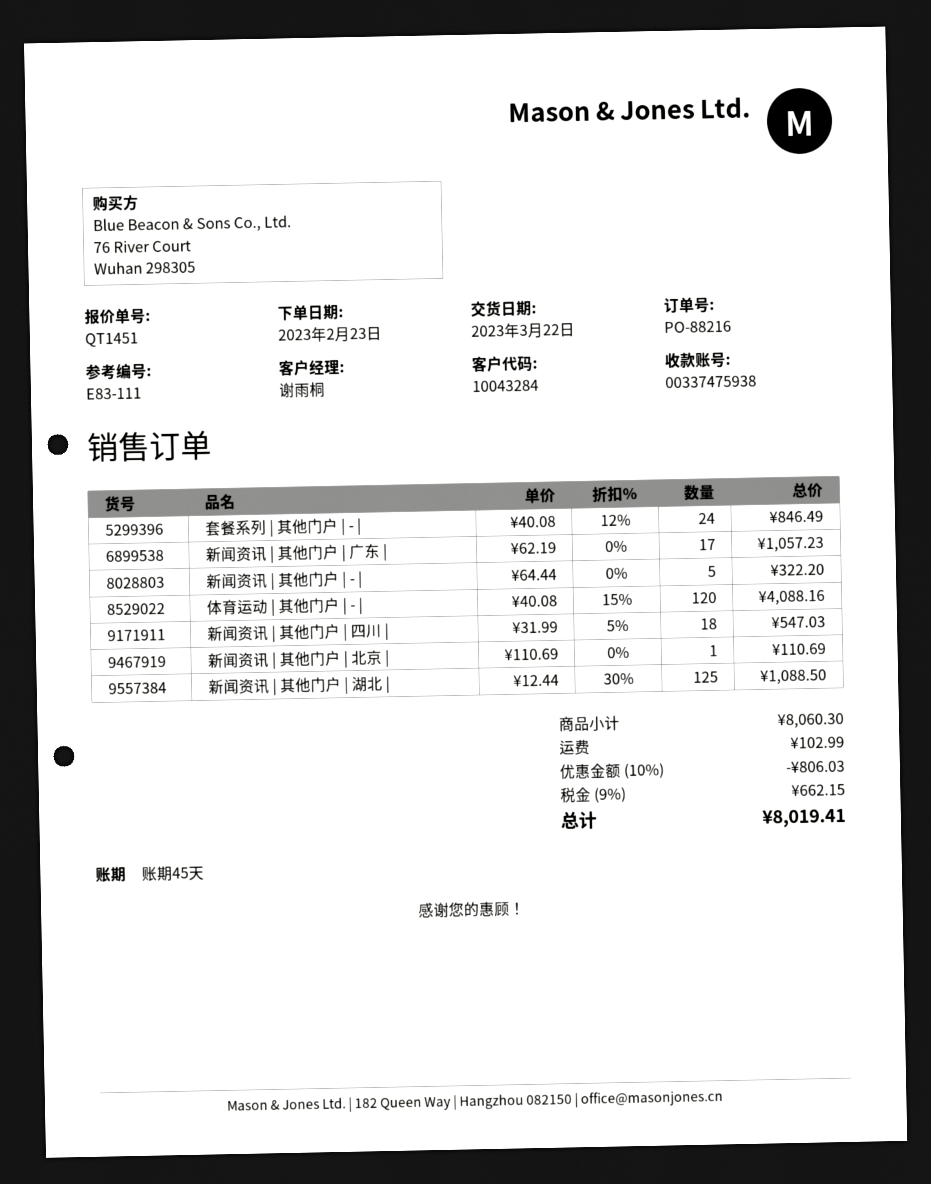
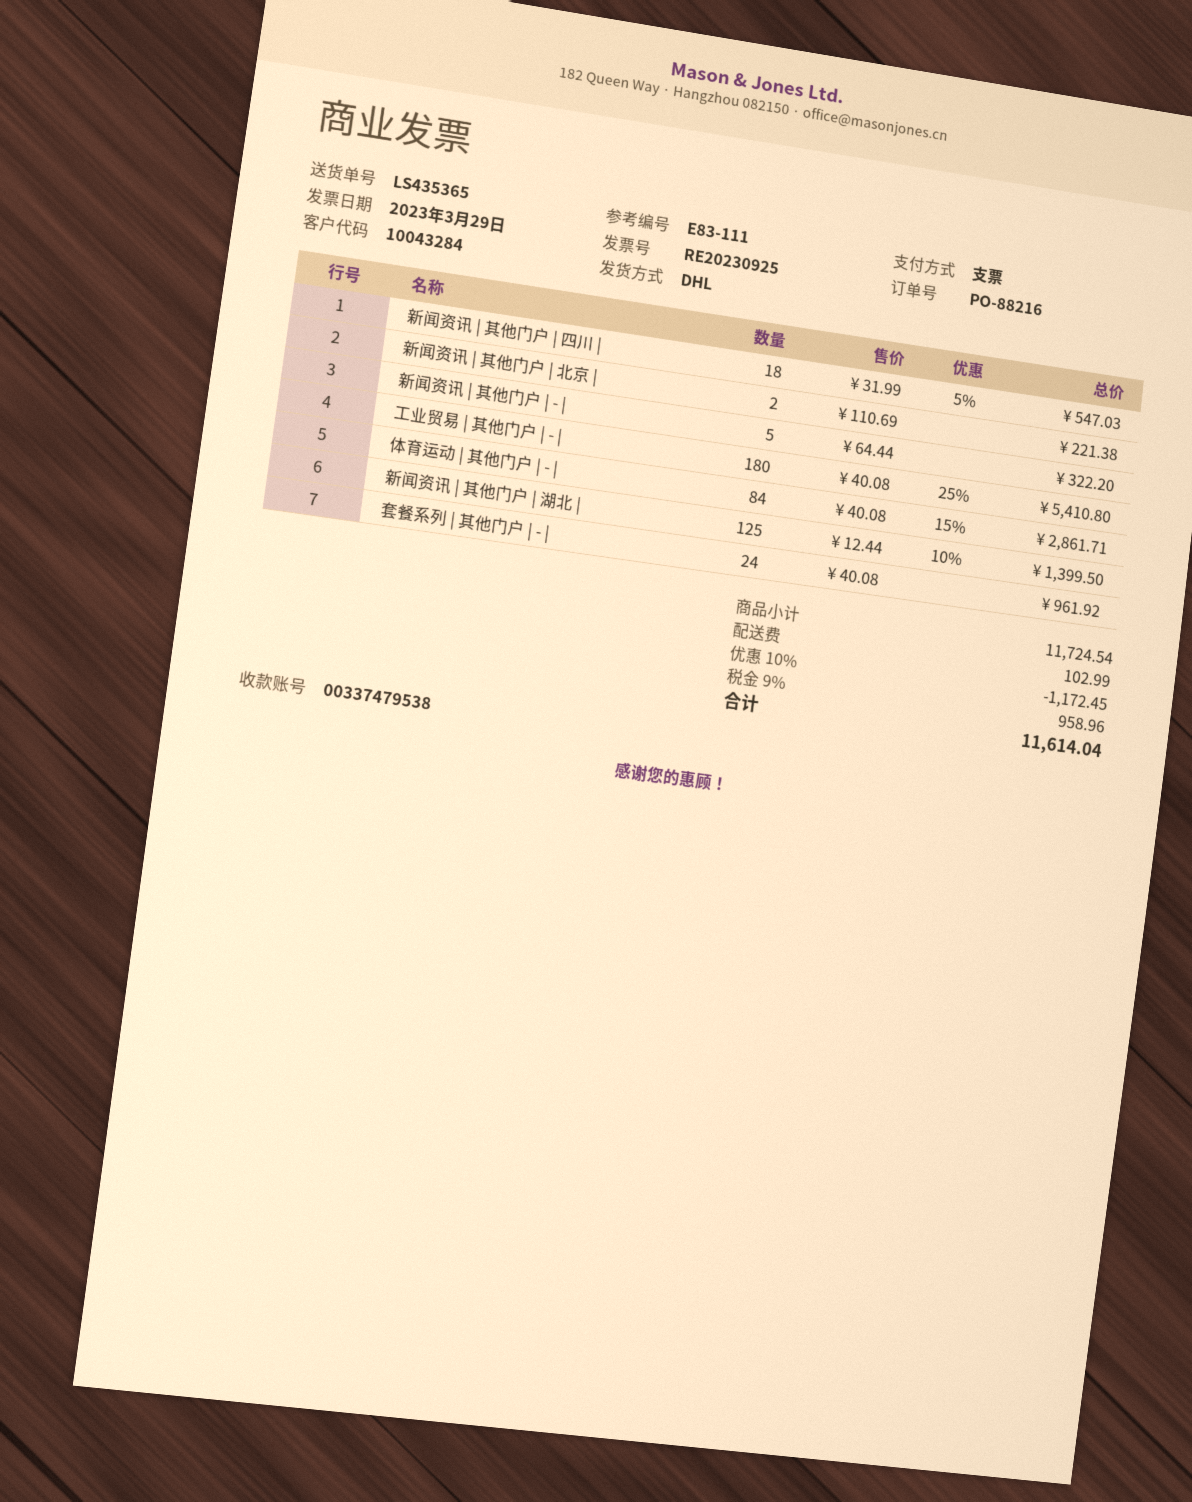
bank account: 00337475938 -> 00337479538
套餐系列 | 其他门户 | - |: 24 x 40.08 - 12% = 846.49 -> 24 x 40.08 = 961.92
新闻资讯 | 其他门户 | 广东 |: 17 x 62.19 = 1057.23 -> none
体育运动 | 其他门户 | - |: 120 x 40.08 - 15% = 4088.16 -> 84 x 40.08 - 15% = 2861.71
新闻资讯 | 其他门户 | 北京 |: 1 x 110.69 = 110.69 -> 2 x 110.69 = 221.38
新闻资讯 | 其他门户 | 湖北 |: 125 x 12.44 - 30% = 1088.50 -> 125 x 12.44 - 10% = 1399.50
工业贸易 | 其他门户 | - |: none -> 180 x 40.08 - 25% = 5410.80
subtotal: 8060.30 -> 11724.54
discount: 10% = 806.03 -> 10% = 1172.45
tax: 9% = 662.15 -> 9% = 958.96
total: 8019.41 -> 11614.04

